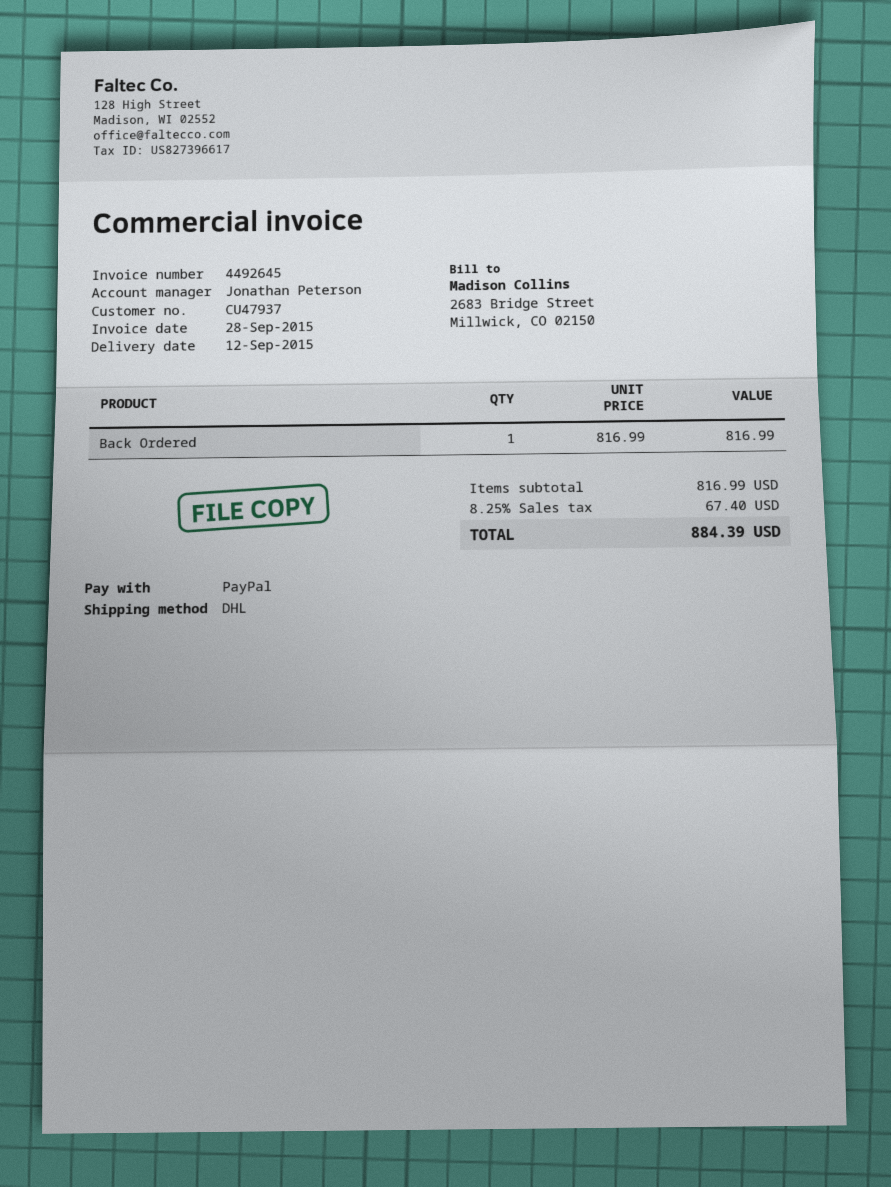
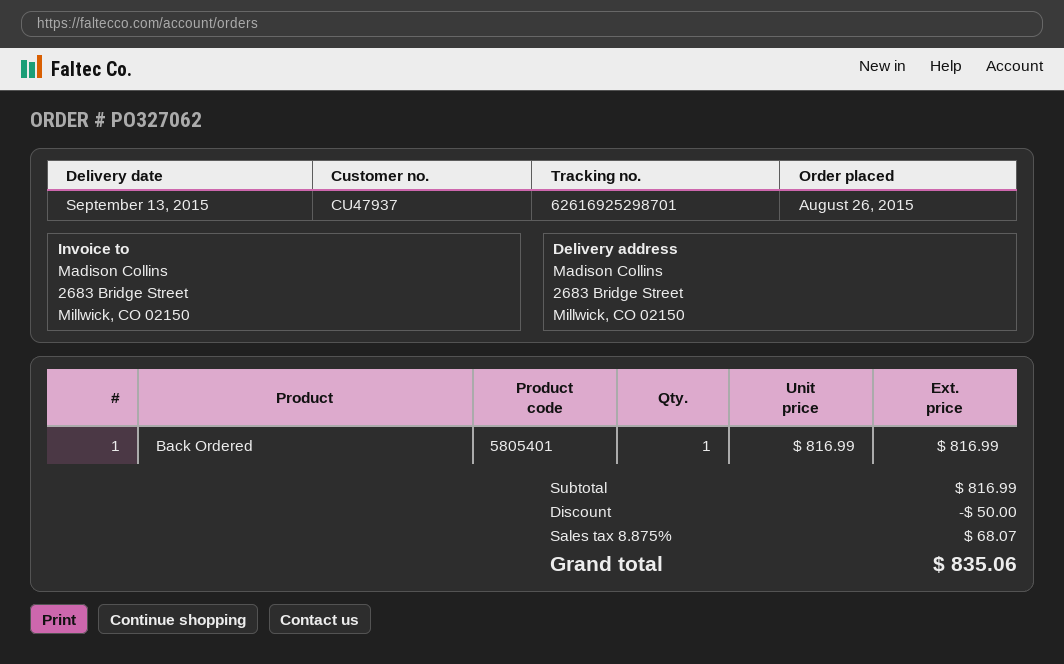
delivery date: 2015-09-12 -> 2015-09-13
discount: none -> 50.00
tax: 8.25% = 67.40 -> 8.875% = 68.07
total: 884.39 -> 835.06

